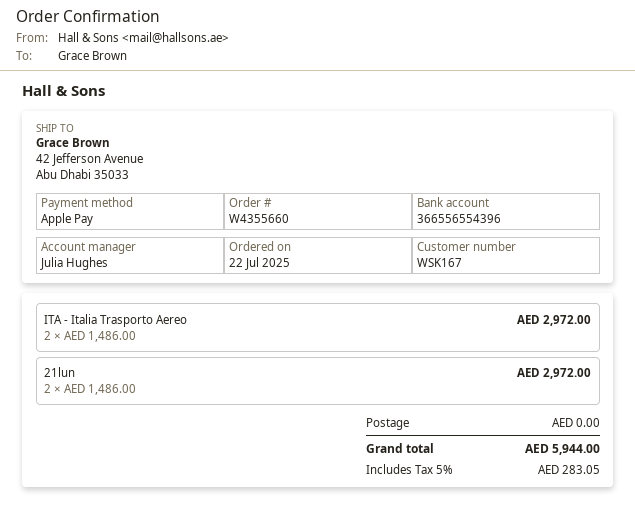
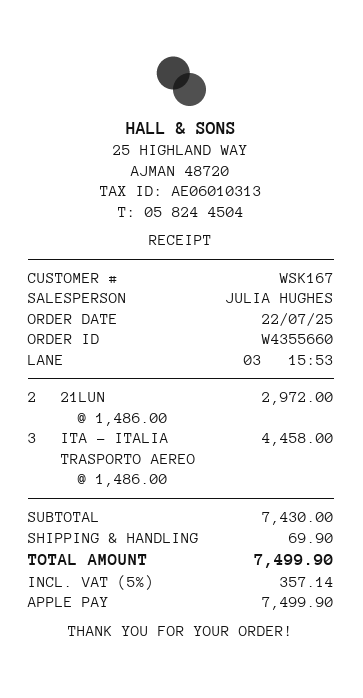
ITA - Italia Trasporto Aereo: 2 x 1486.00 = 2972.00 -> 3 x 1486.00 = 4458.00
shipping: 0.00 -> 69.90
tax: 5% = 283.05 -> 5% = 357.14
total: 5944.00 -> 7499.90

